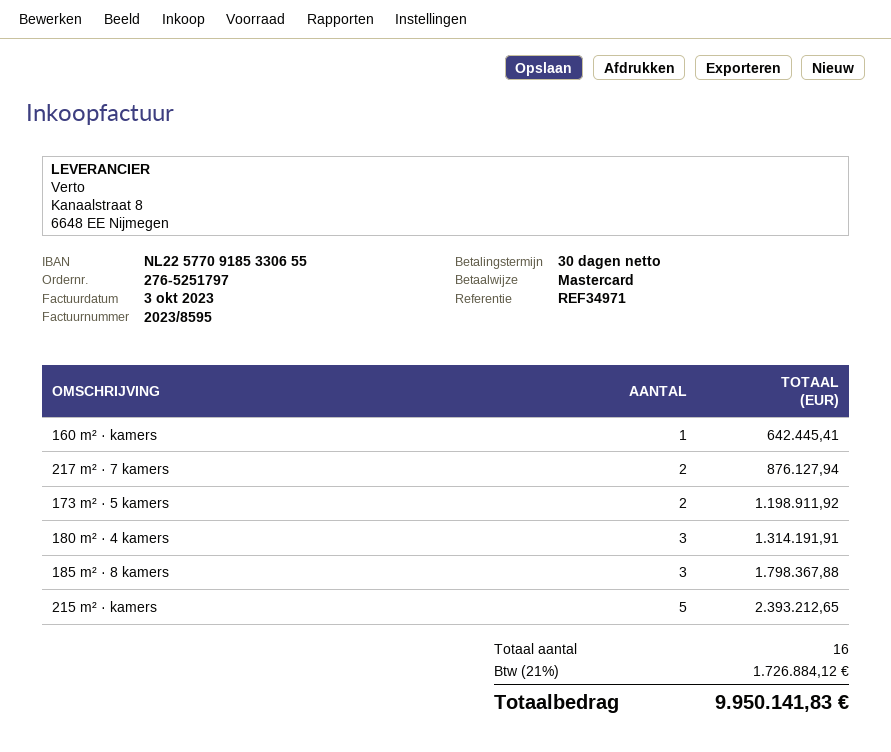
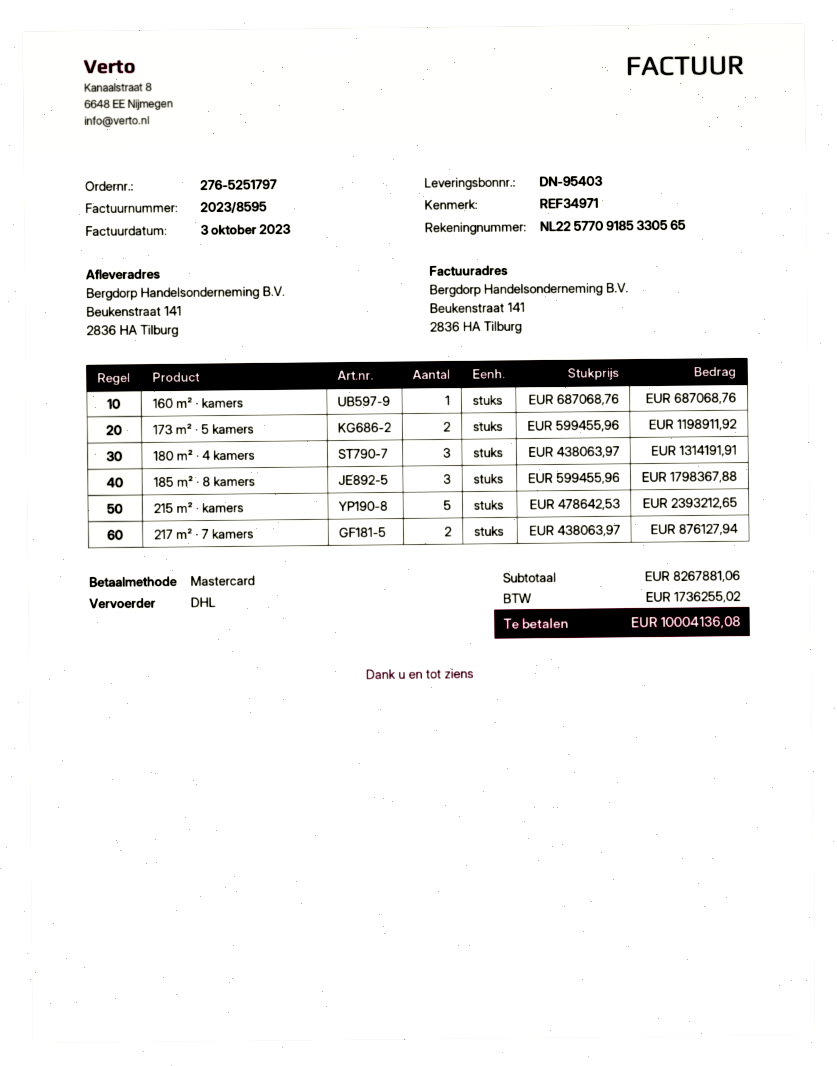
bank account: NL2257709185330655 -> NL2257709185330565
160 m² · kamers: 1 for 642445.41 -> 1 for 687068.76
tax: 1726884.12 -> 1736255.02
total: 9950141.83 -> 10004136.08

